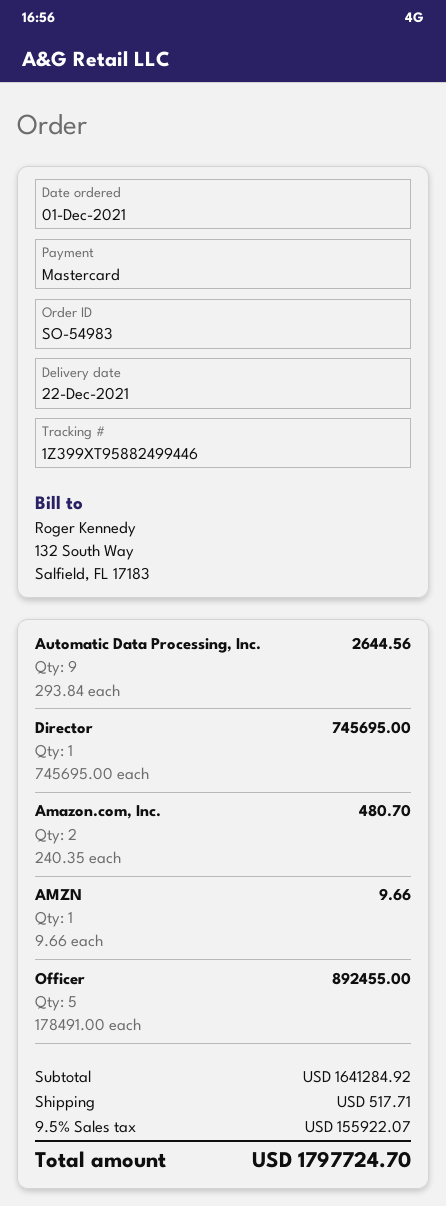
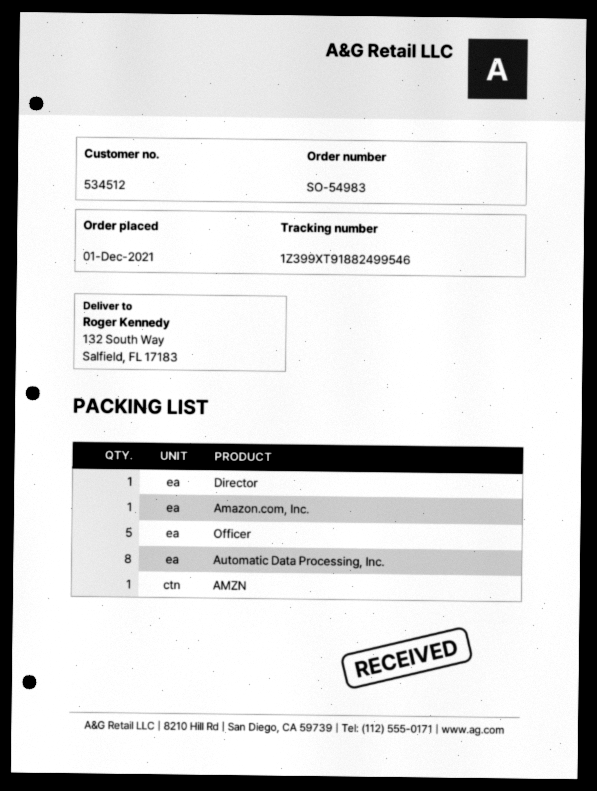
tracking number: 1Z399XT95882499446 -> 1Z399XT91882499546
Automatic Data Processing, Inc.: 9 -> 8
Amazon.com, Inc.: 2 -> 1

